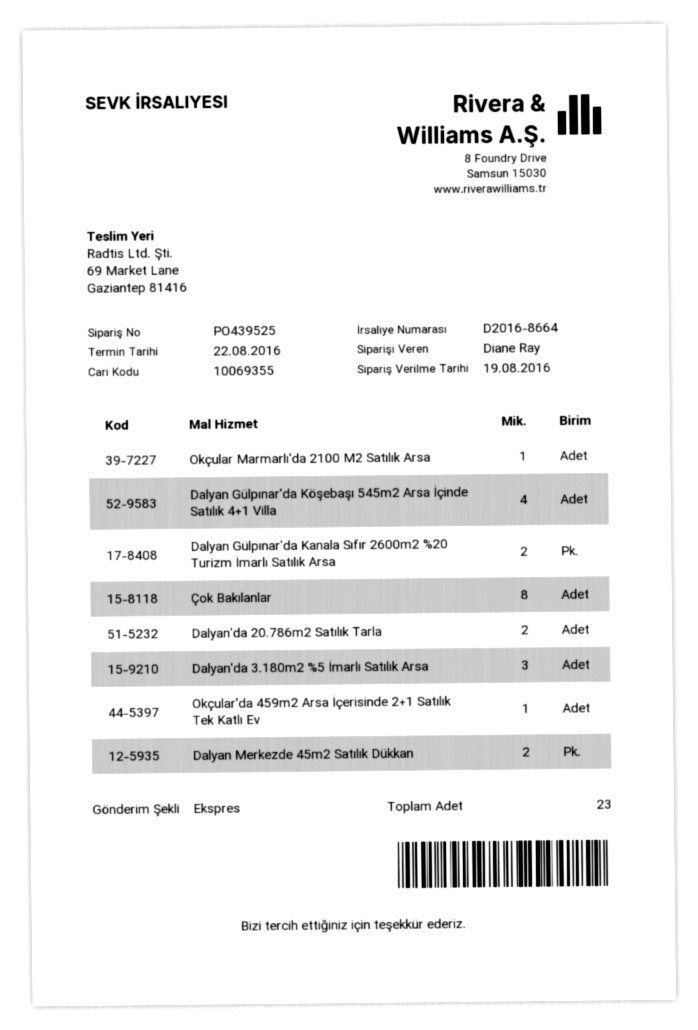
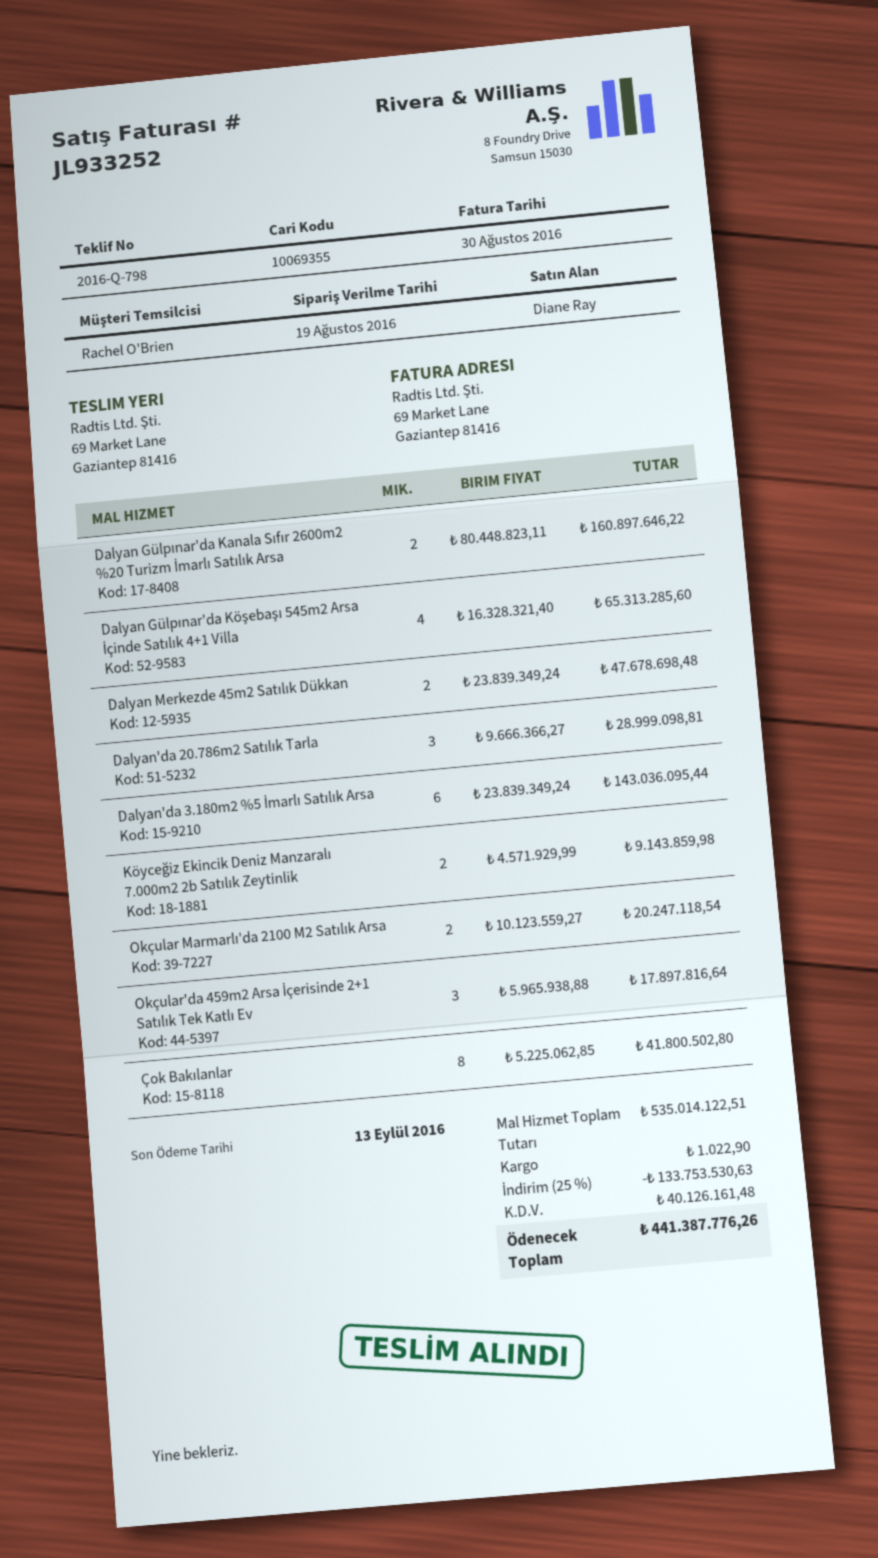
Okçular Marmarlı'da 2100 M2 Satılık Arsa: 1 -> 2
Dalyan'da 20.786m2 Satılık Tarla: 2 -> 3
Dalyan'da 3.180m2 %5 İmarlı Satılık Arsa: 3 -> 6
Okçular'da 459m2 Arsa İçerisinde 2+1 Satılık Tek Katlı Ev: 1 -> 3
Köyceğiz Ekincik Deniz Manzaralı 7.000m2 2b Satılık Zeytinlik: none -> 2

